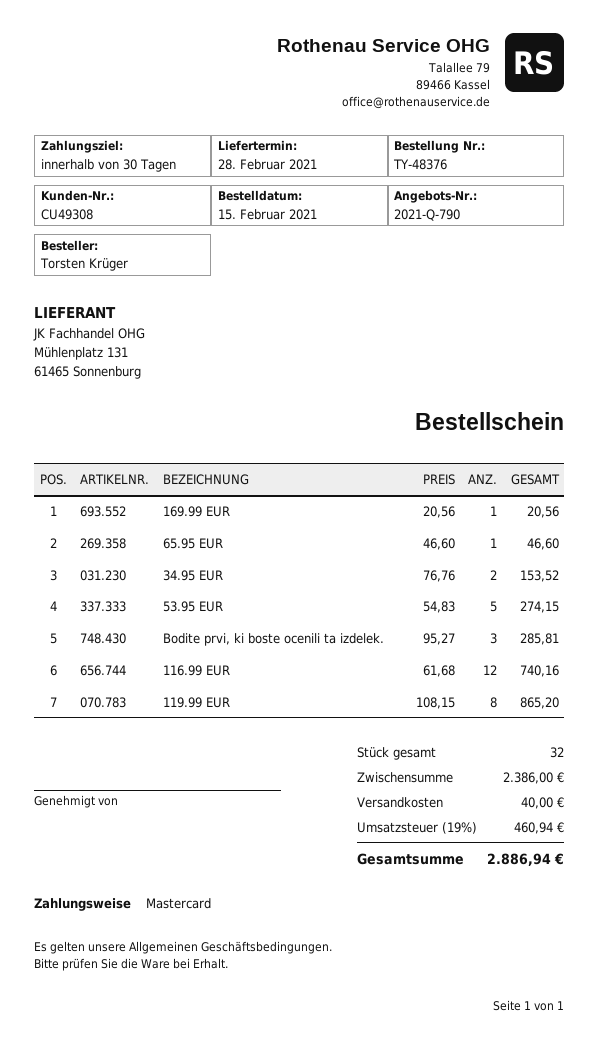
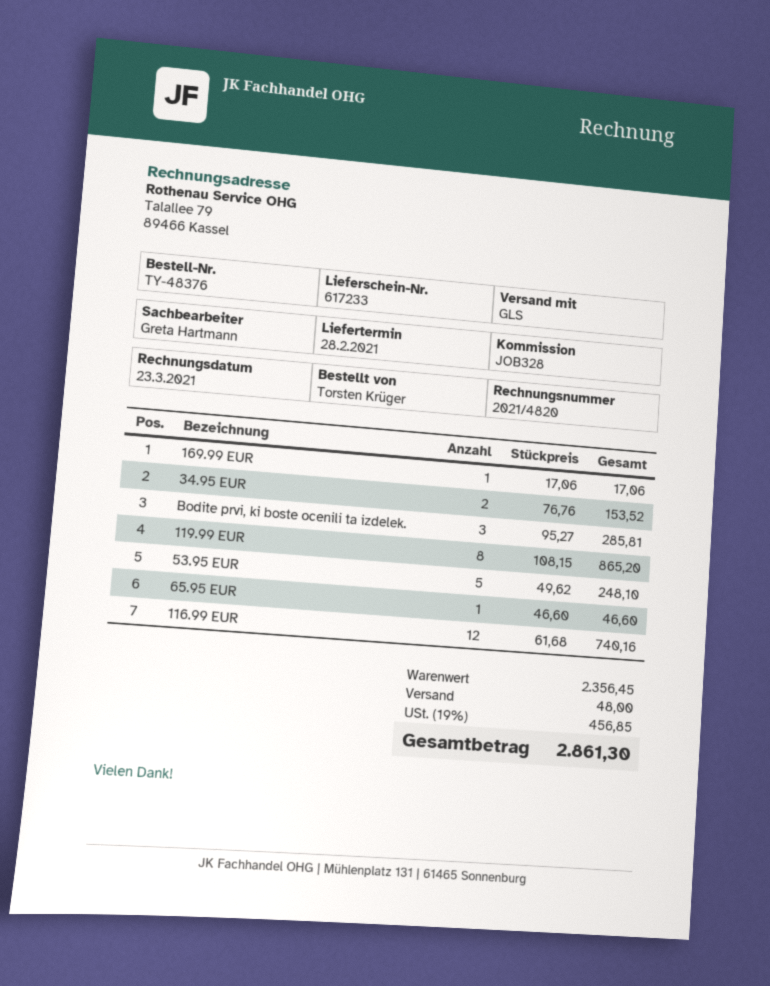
169.99 EUR: 1 x 20.56 = 20.56 -> 1 x 17.06 = 17.06
53.95 EUR: 5 x 54.83 = 274.15 -> 5 x 49.62 = 248.10
subtotal: 2386.00 -> 2356.45
shipping: 40.00 -> 48.00
tax: 19% = 460.94 -> 19% = 456.85
total: 2886.94 -> 2861.30

